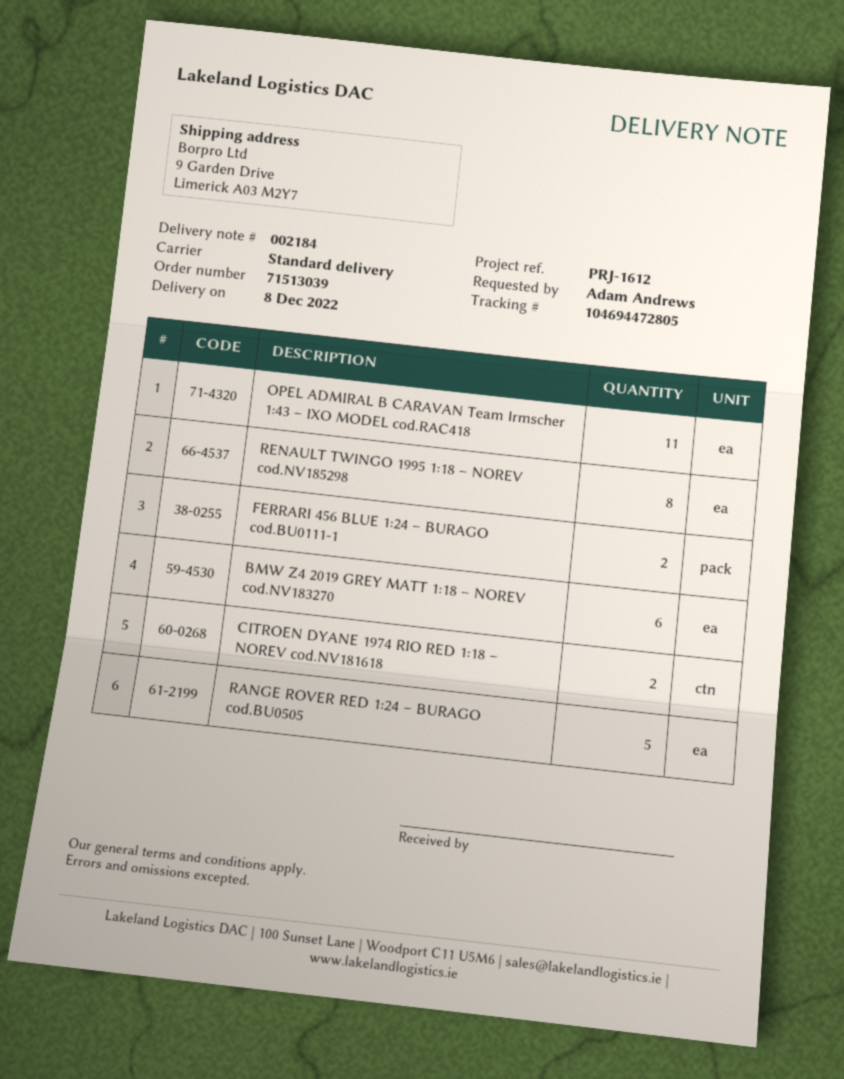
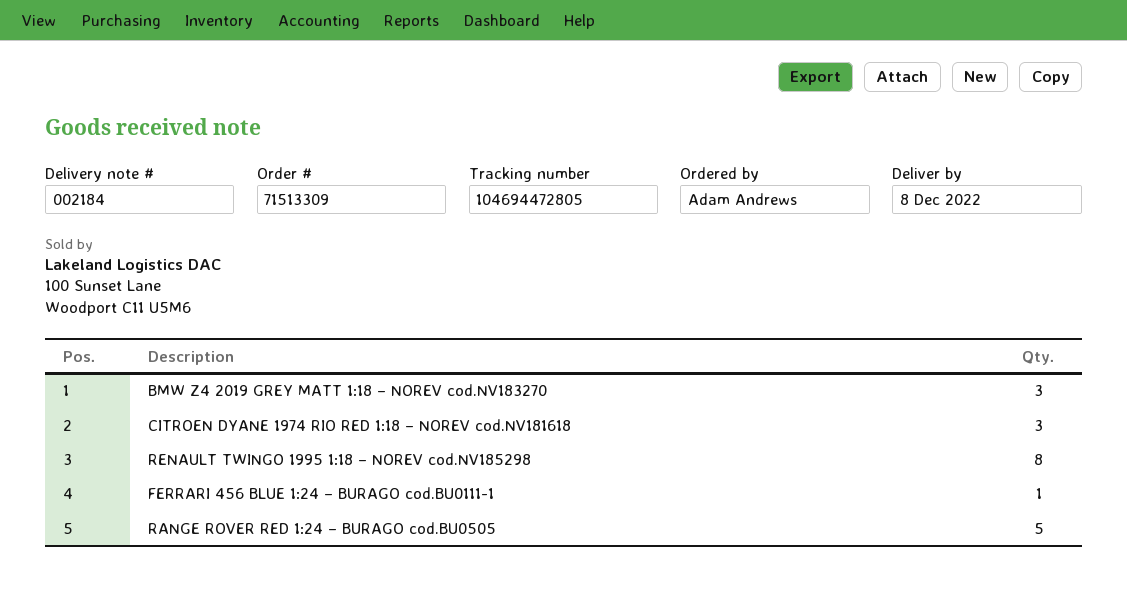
order number: 71513039 -> 71513309
OPEL ADMIRAL B CARAVAN Team Irmscher 1:43 – IXO MODEL cod.RAC418: 11 -> none
FERRARI 456 BLUE 1:24 – BURAGO cod.BU0111-1: 2 -> 1
BMW Z4 2019 GREY MATT 1:18 – NOREV cod.NV183270: 6 -> 3
CITROEN DYANE 1974 RIO RED 1:18 – NOREV cod.NV181618: 2 -> 3

